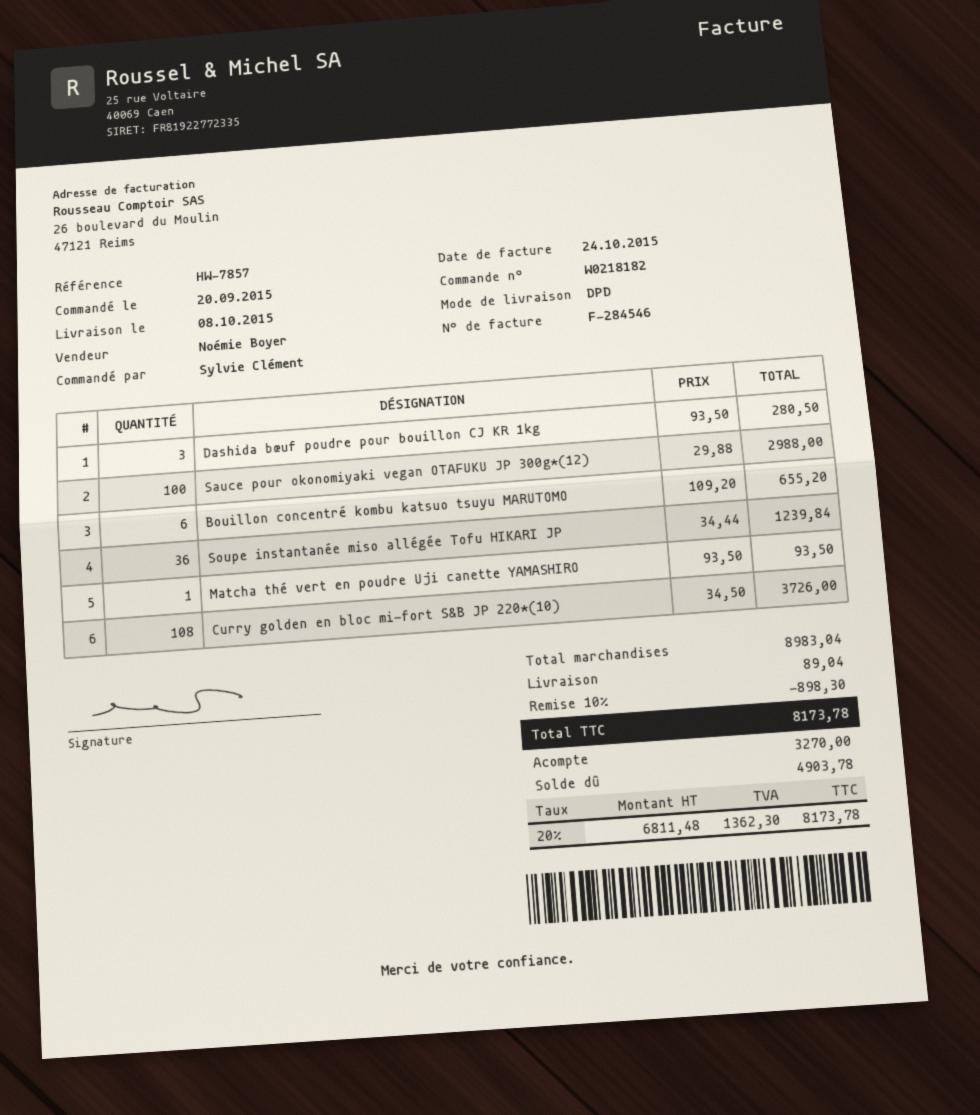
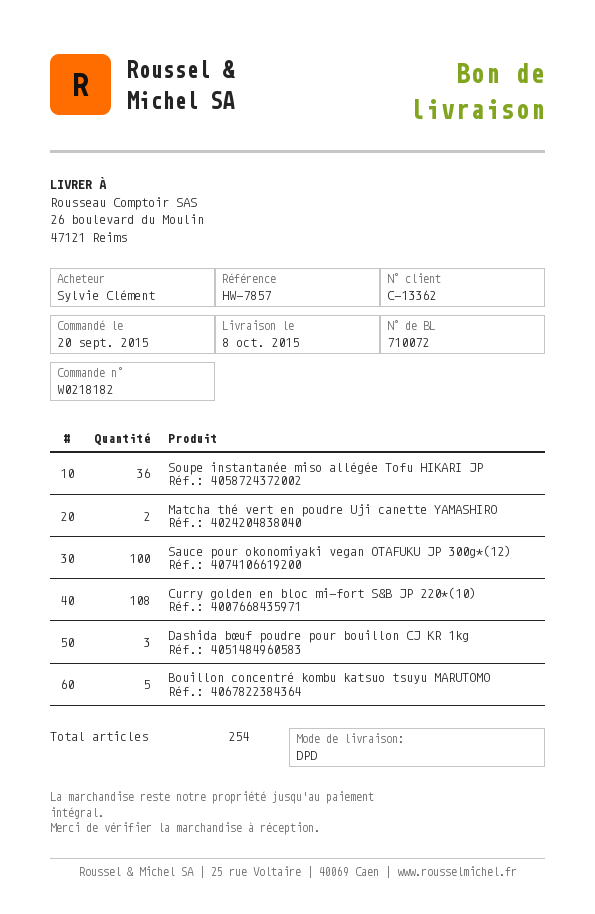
Bouillon concentré kombu katsuo tsuyu MARUTOMO: 6 -> 5
Matcha thé vert en poudre Uji canette YAMASHIRO: 1 -> 2

